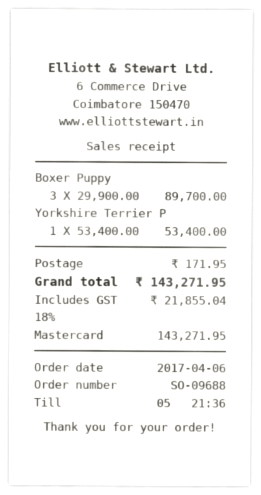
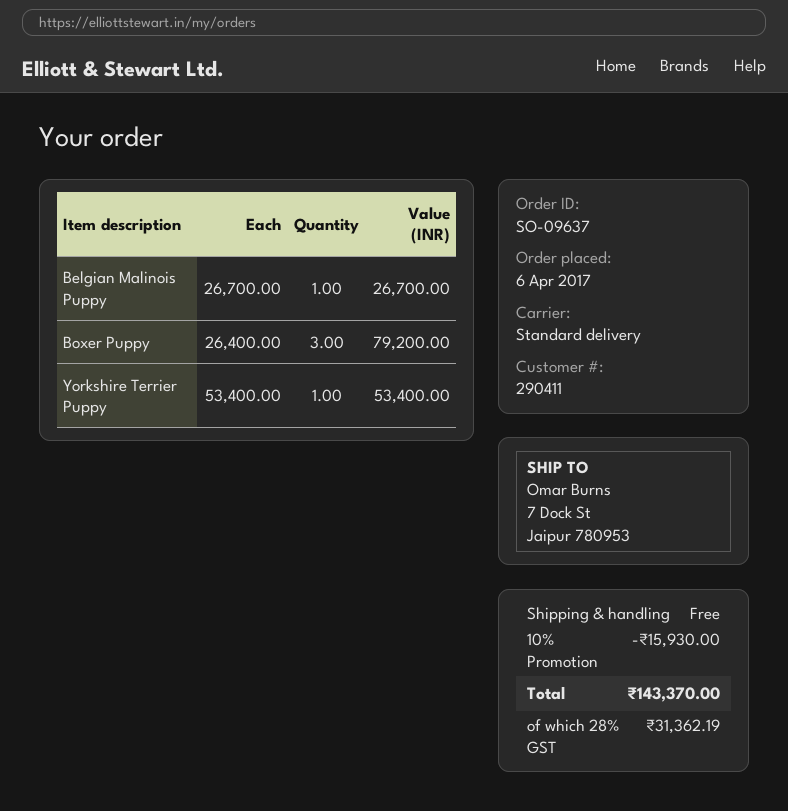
order number: SO-09688 -> SO-09637
Boxer Puppy: 3 x 29900.00 = 89700.00 -> 3 x 26400.00 = 79200.00
Belgian Malinois Puppy: none -> 1 x 26700.00 = 26700.00
discount: none -> 10% = 15930.00
shipping: 171.95 -> 0.00
tax: 18% = 21855.04 -> 28% = 31362.19
total: 143271.95 -> 143370.00

